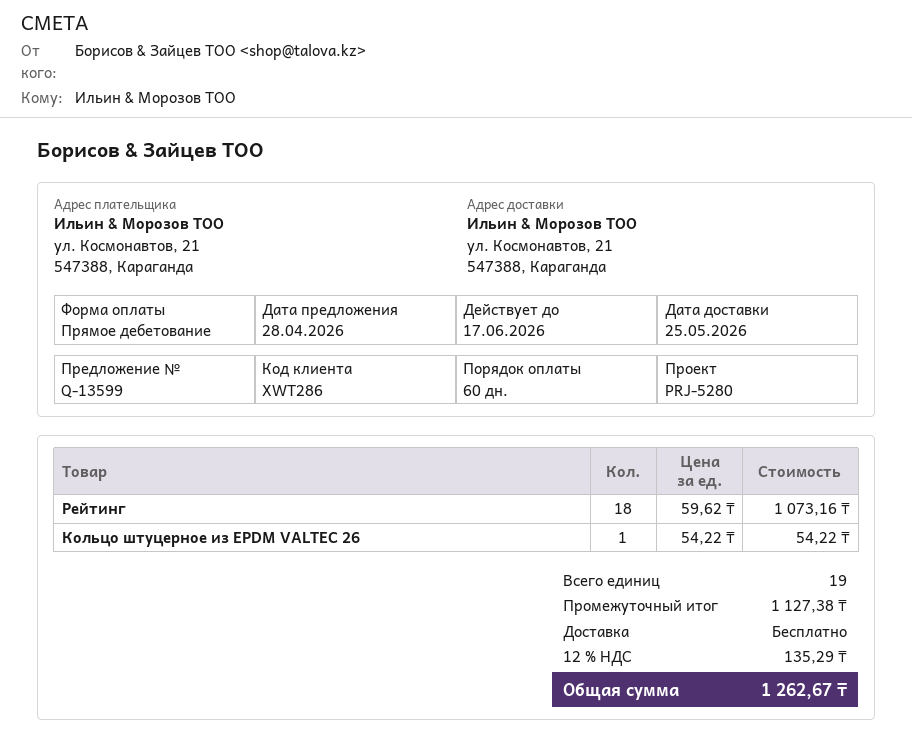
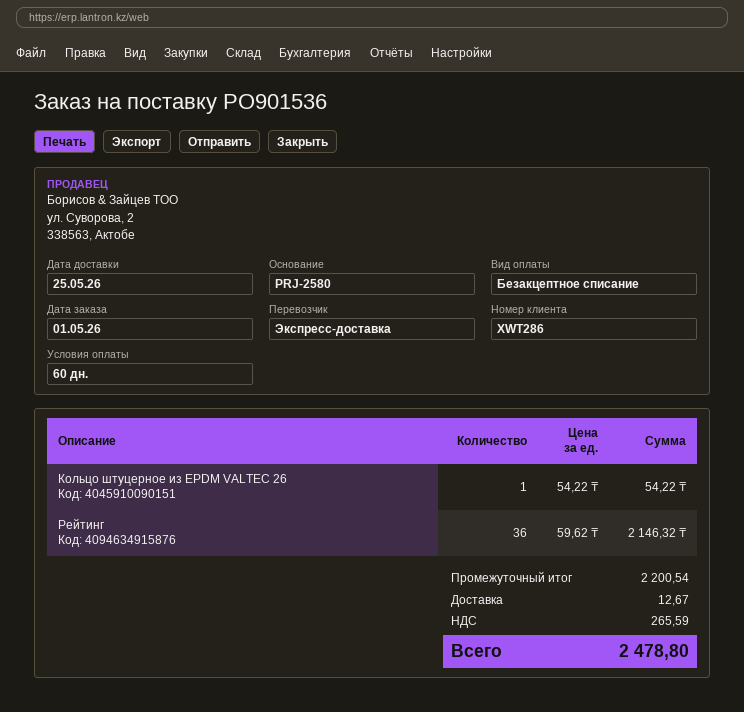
reference: PRJ-5280 -> PRJ-2580
Рейтинг: 18 x 59.62 = 1073.16 -> 36 x 59.62 = 2146.32
subtotal: 1127.38 -> 2200.54
shipping: 0.00 -> 12.67
tax: 135.29 -> 265.59
total: 1262.67 -> 2478.80

